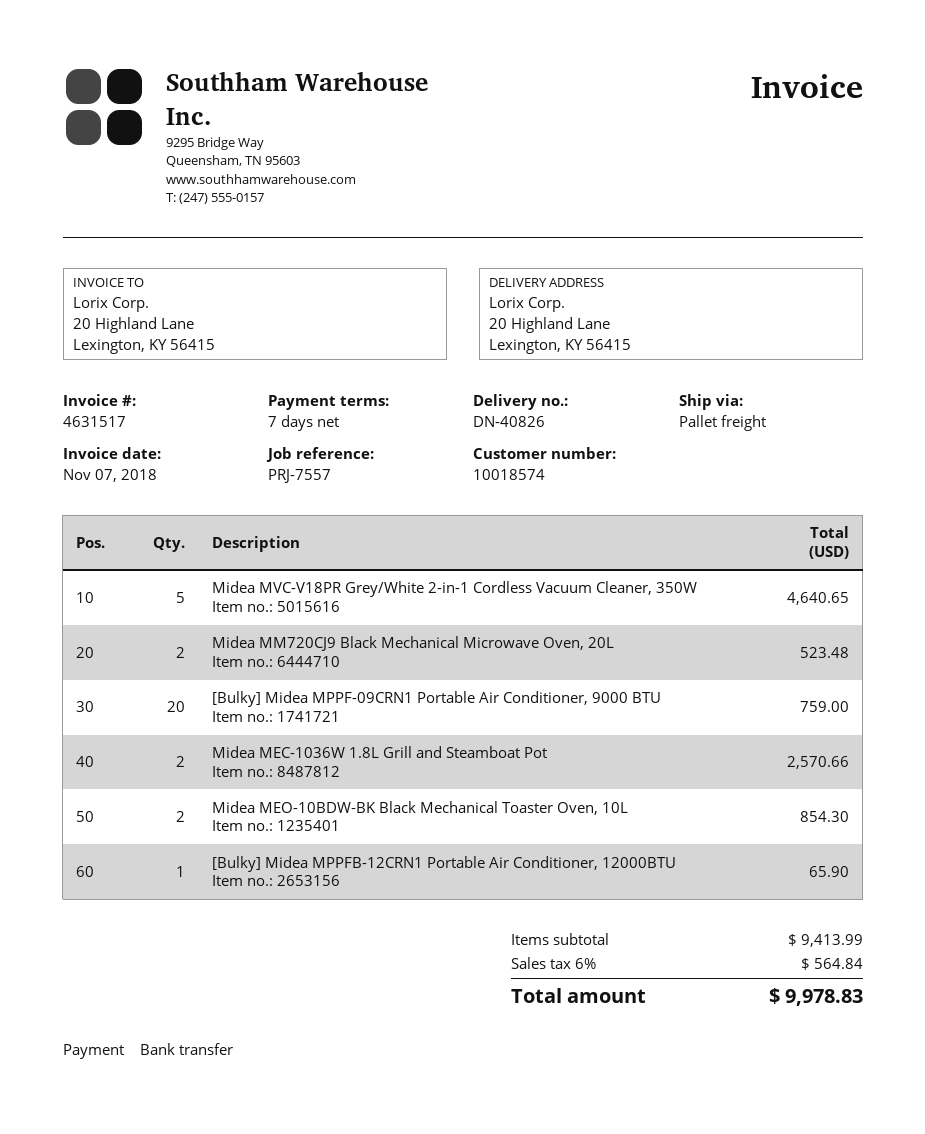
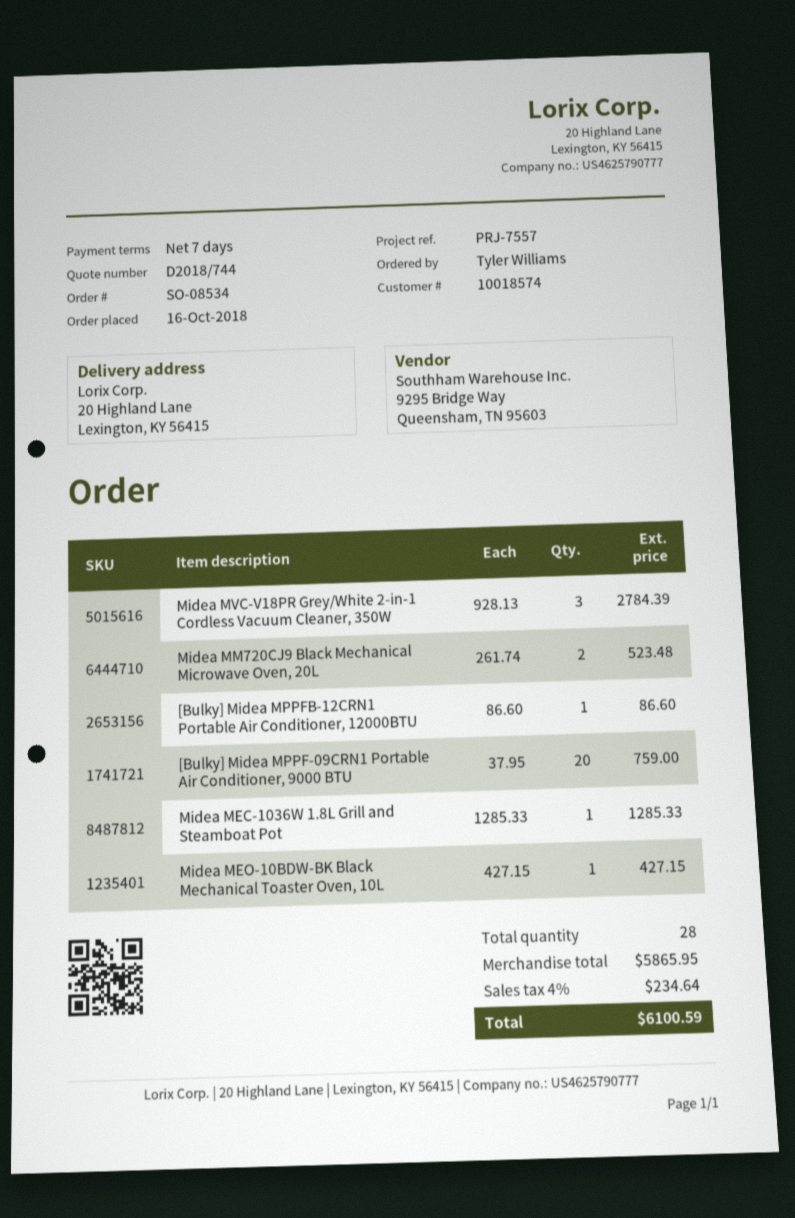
Midea MVC-V18PR Grey/White 2-in-1 Cordless Vacuum Cleaner, 350W: 5 for 4640.65 -> 3 for 2784.39
Midea MEC-1036W 1.8L Grill and Steamboat Pot: 2 for 2570.66 -> 1 for 1285.33
Midea MEO-10BDW-BK Black Mechanical Toaster Oven, 10L: 2 for 854.30 -> 1 for 427.15
[Bulky] Midea MPPFB-12CRN1 Portable Air Conditioner, 12000BTU: 1 for 65.90 -> 1 for 86.60
subtotal: 9413.99 -> 5865.95
tax: 6% = 564.84 -> 4% = 234.64
total: 9978.83 -> 6100.59

